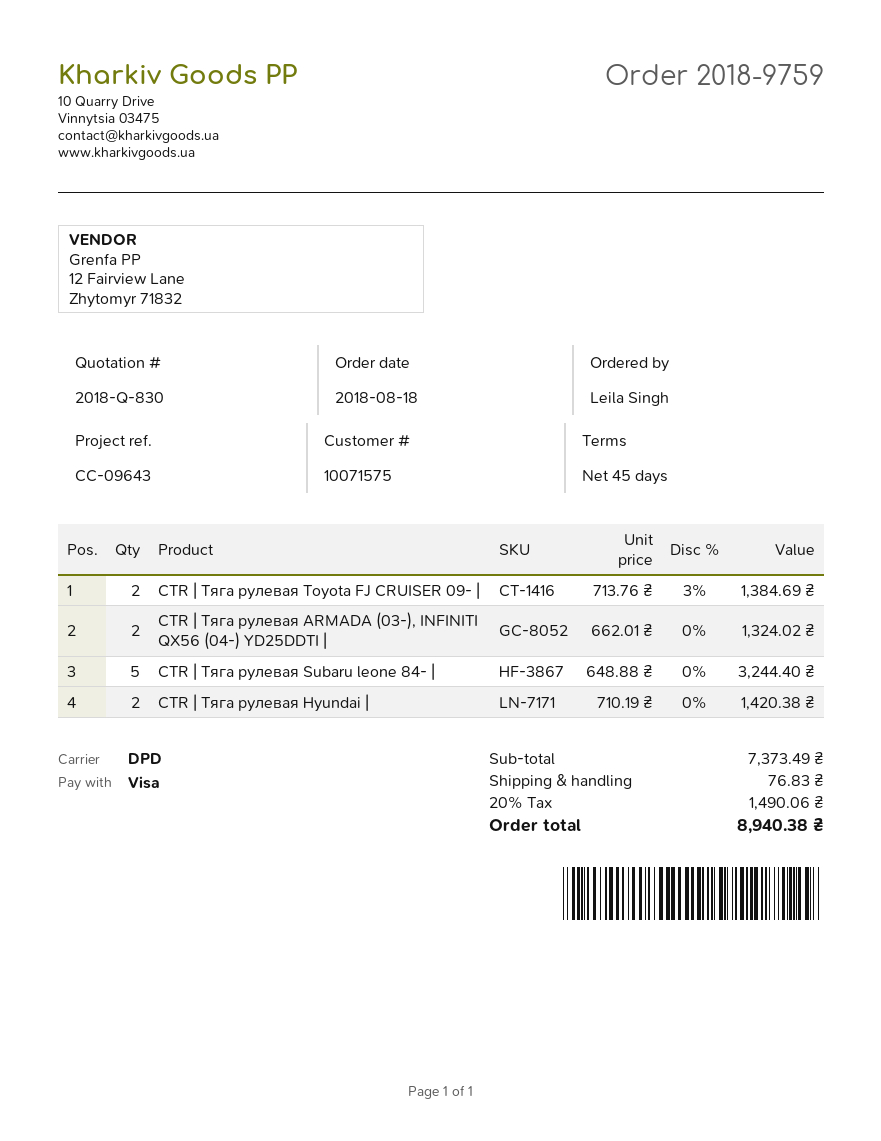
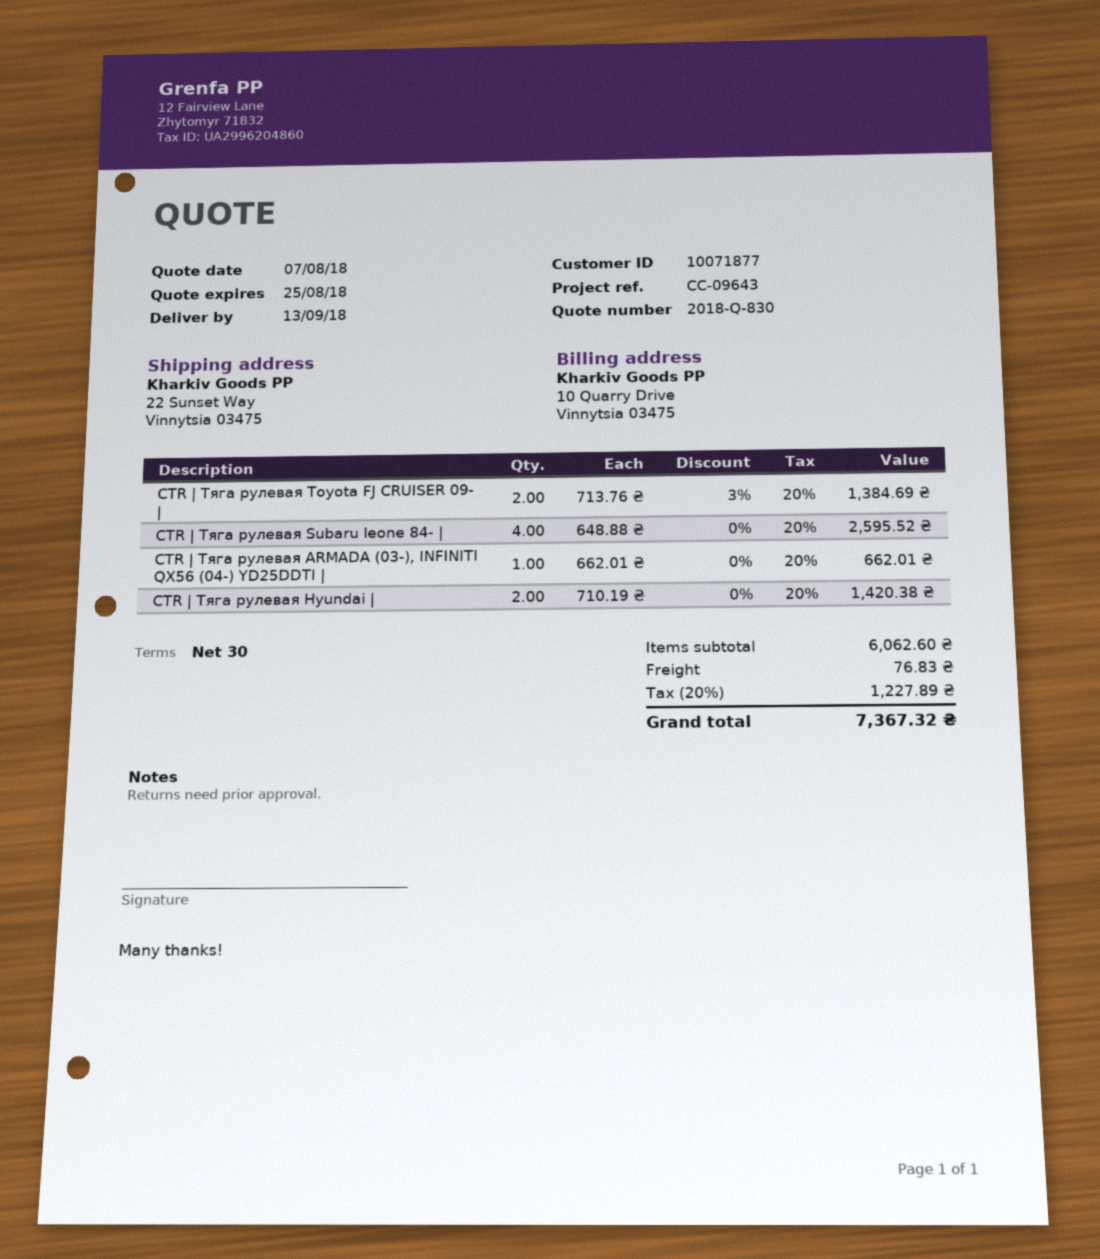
payment terms: 45 days -> 30 days
customer number: 10071575 -> 10071877
CTR | Тяга рулевая ARMADA (03-), INFINITI QX56 (04-) YD25DDTI |: 2 x 662.01 = 1324.02 -> 1 x 662.01 = 662.01
CTR | Тяга рулевая Subaru leone 84- |: 5 x 648.88 = 3244.40 -> 4 x 648.88 = 2595.52
subtotal: 7373.49 -> 6062.60
tax: 20% = 1490.06 -> 20% = 1227.89
total: 8940.38 -> 7367.32

